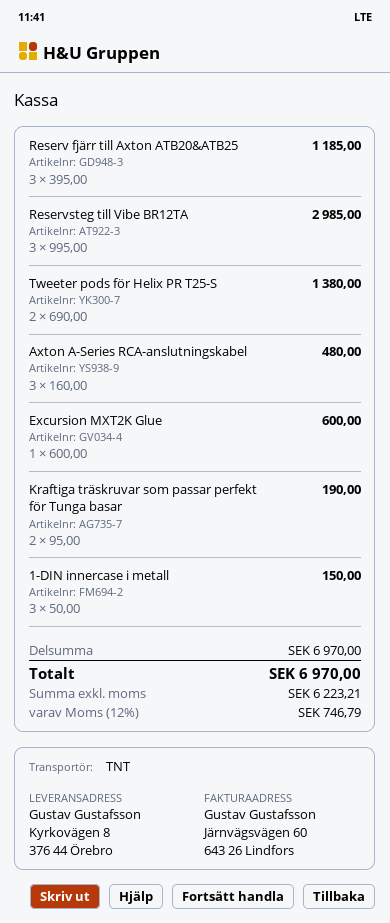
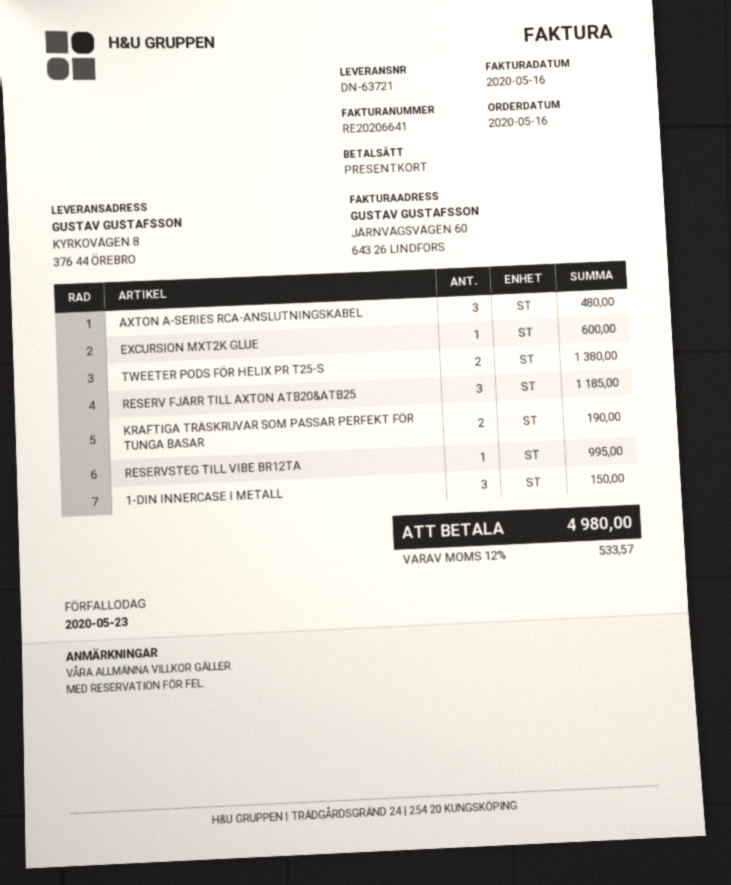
Reservsteg till Vibe BR12TA: 3 for 2985.00 -> 1 for 995.00
tax: 12% = 746.79 -> 12% = 533.57
total: 6970.00 -> 4980.00

